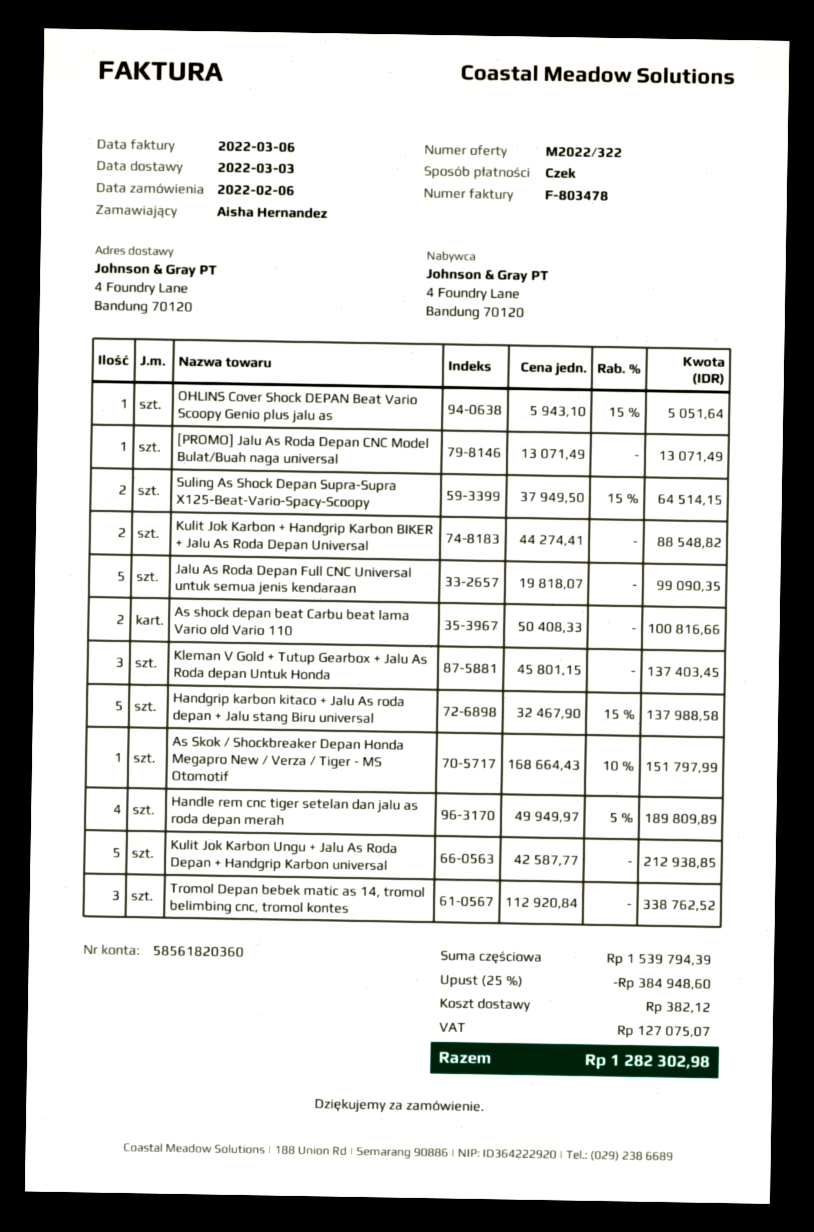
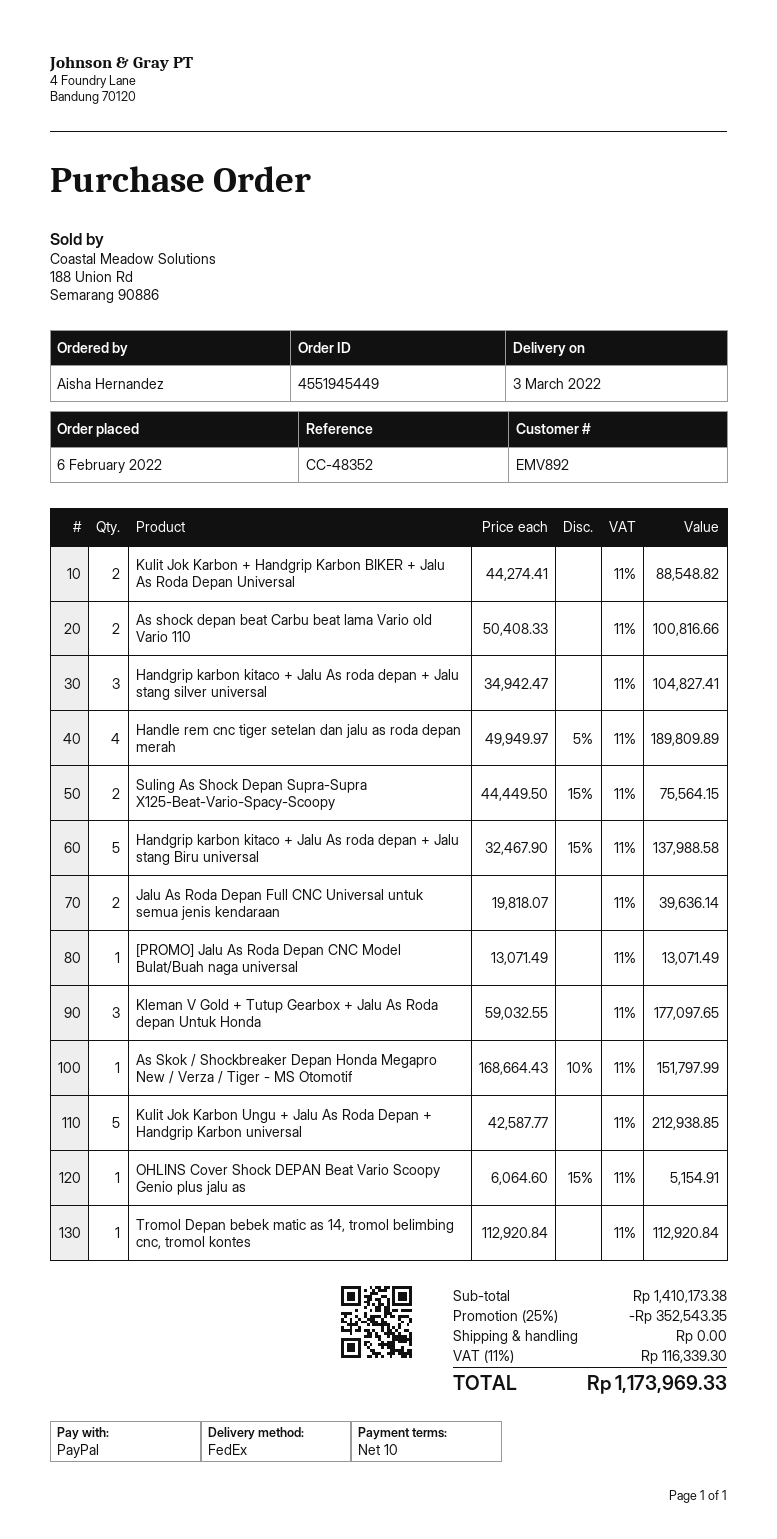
payment method: cheque -> PayPal
OHLINS Cover Shock DEPAN Beat Vario Scoopy Genio plus jalu as: 1 x 5943.10 - 15% = 5051.64 -> 1 x 6064.60 - 15% = 5154.91
Suling As Shock Depan Supra-Supra X125-Beat-Vario-Spacy-Scoopy: 2 x 37949.50 - 15% = 64514.15 -> 2 x 44449.50 - 15% = 75564.15
Jalu As Roda Depan Full CNC Universal untuk semua jenis kendaraan: 5 x 19818.07 = 99090.35 -> 2 x 19818.07 = 39636.14
Kleman V Gold + Tutup Gearbox + Jalu As Roda depan Untuk Honda: 3 x 45801.15 = 137403.45 -> 3 x 59032.55 = 177097.65
Tromol Depan bebek matic as 14, tromol belimbing cnc, tromol kontes: 3 x 112920.84 = 338762.52 -> 1 x 112920.84 = 112920.84
Handgrip karbon kitaco + Jalu As roda depan + Jalu stang silver universal: none -> 3 x 34942.47 = 104827.41
subtotal: 1539794.39 -> 1410173.38
discount: 25% = 384948.60 -> 25% = 352543.35
shipping: 382.12 -> 0.00
tax: 127075.07 -> 116339.30
total: 1282302.98 -> 1173969.33

